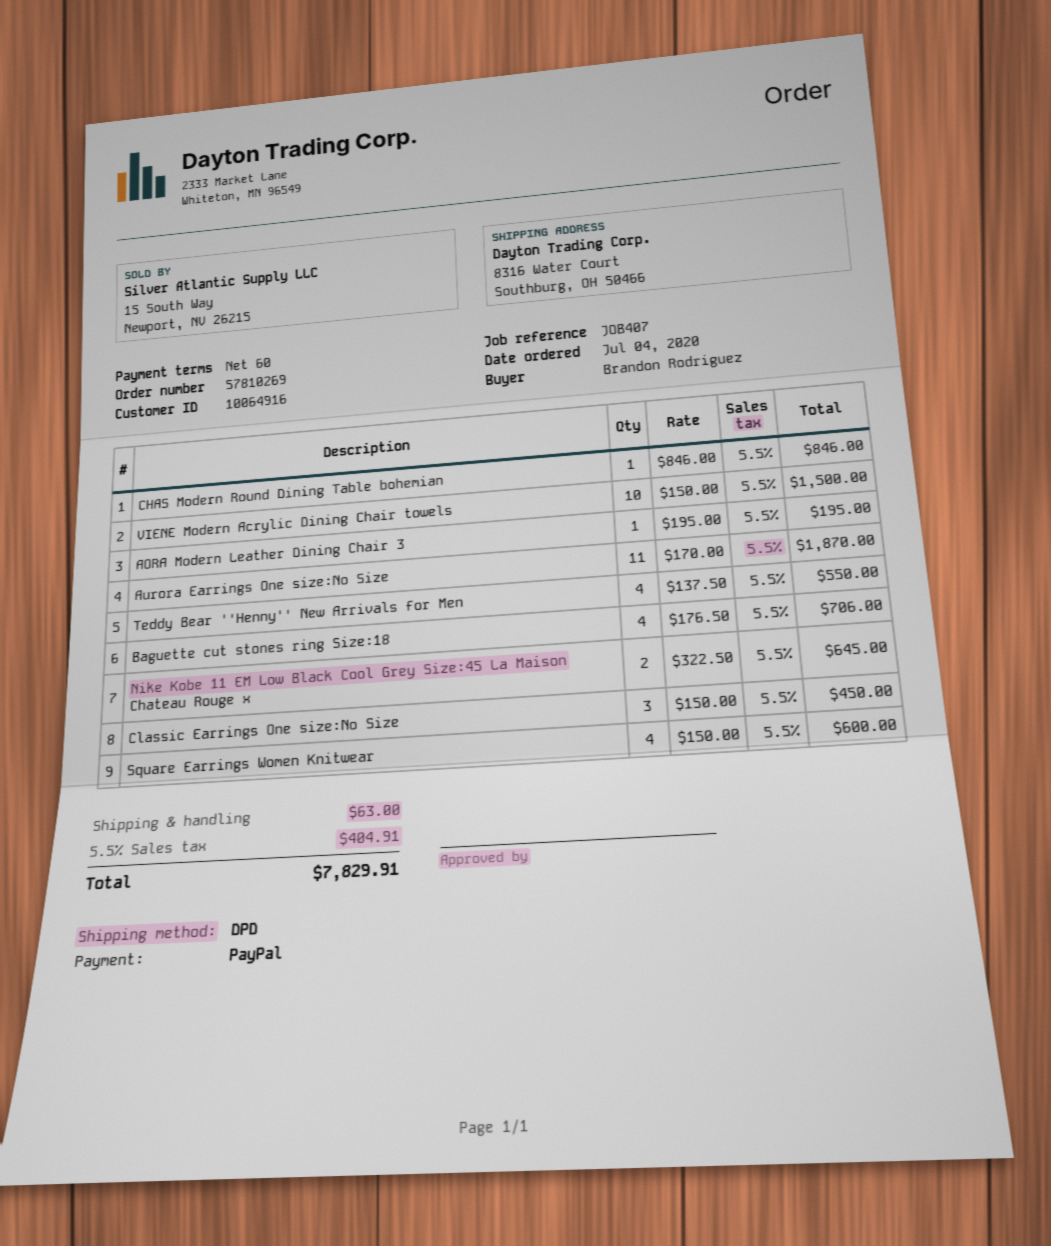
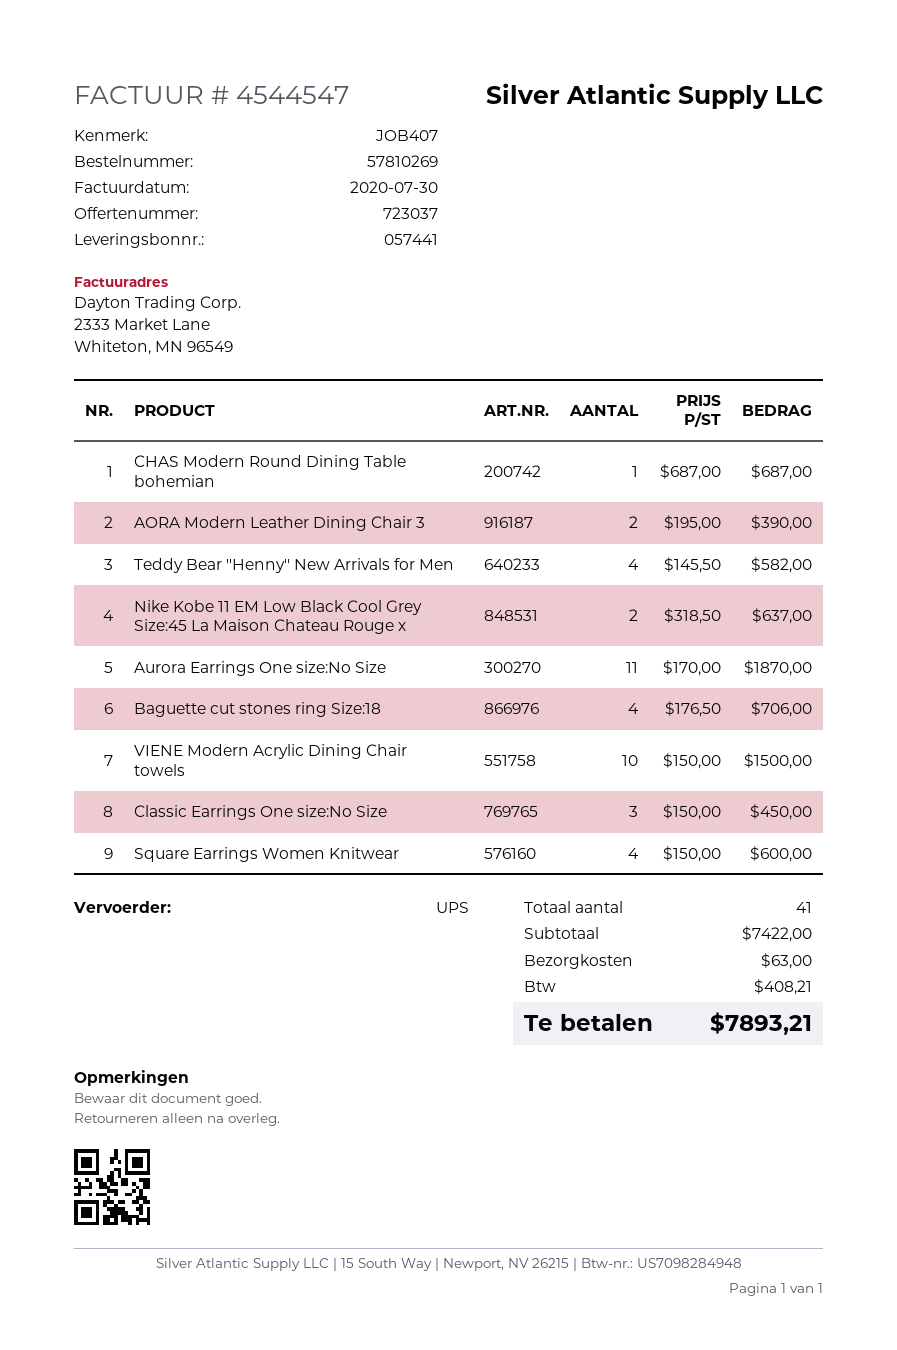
shipping method: DPD -> UPS
CHAS Modern Round Dining Table bohemian: 1 x 846.00 = 846.00 -> 1 x 687.00 = 687.00
AORA Modern Leather Dining Chair 3: 1 x 195.00 = 195.00 -> 2 x 195.00 = 390.00
Teddy Bear ''Henny'' New Arrivals for Men: 4 x 137.50 = 550.00 -> 4 x 145.50 = 582.00
Nike Kobe 11 EM Low Black Cool Grey Size:45 La Maison Chateau Rouge x: 2 x 322.50 = 645.00 -> 2 x 318.50 = 637.00
tax: 404.91 -> 408.21
total: 7829.91 -> 7893.21

